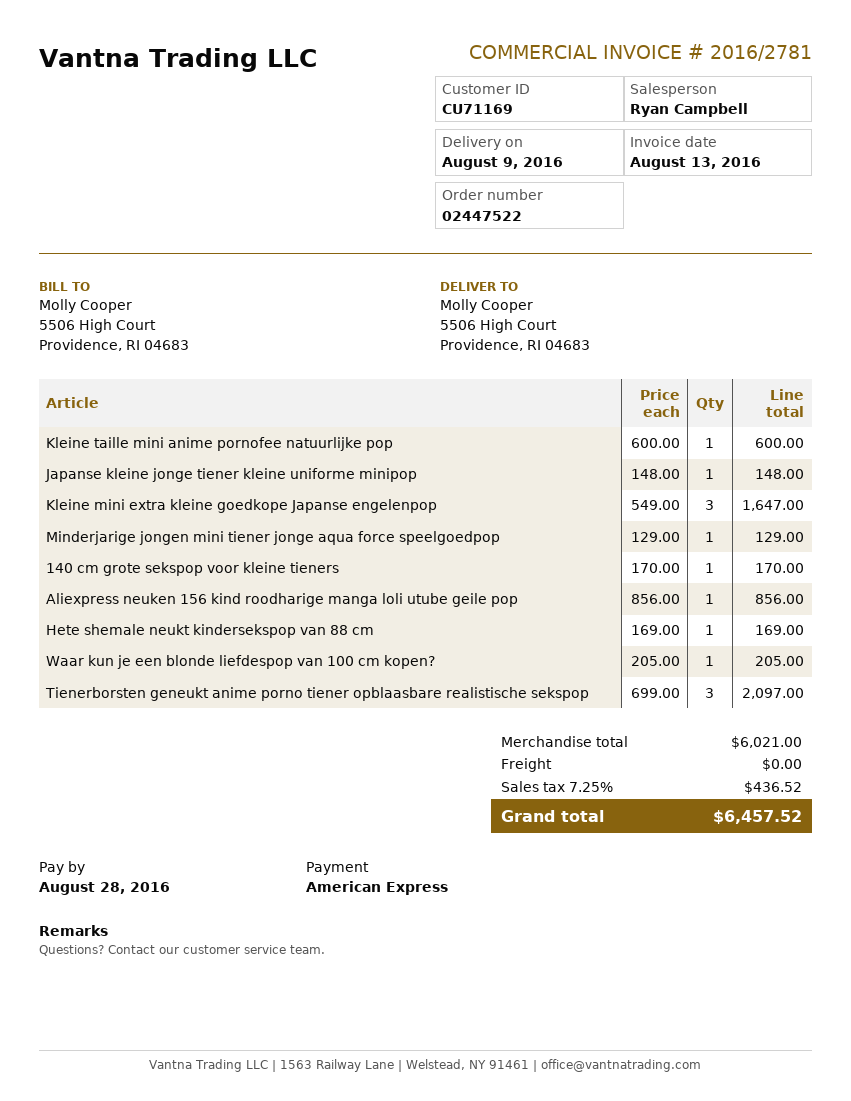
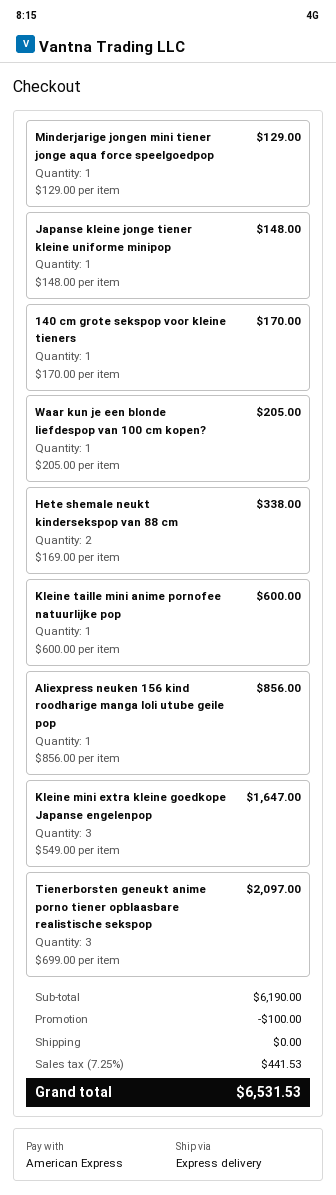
Hete shemale neukt kindersekspop van 88 cm: 1 x 169.00 = 169.00 -> 2 x 169.00 = 338.00
subtotal: 6021.00 -> 6190.00
discount: none -> 100.00
tax: 7.25% = 436.52 -> 7.25% = 441.53
total: 6457.52 -> 6531.53

